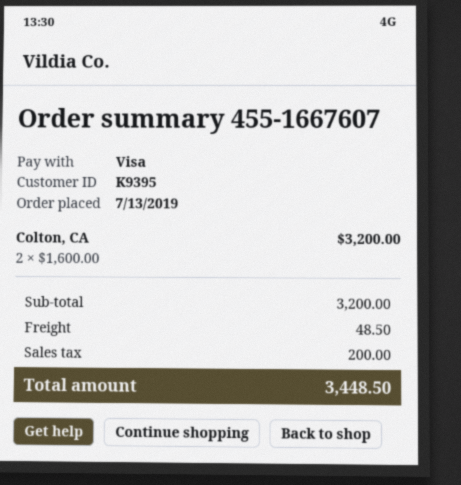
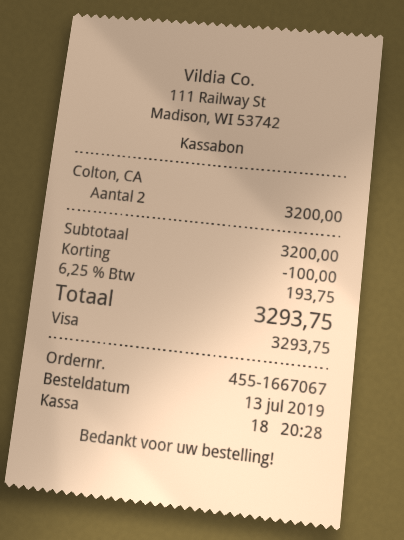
order number: 455-1667607 -> 455-1667067
discount: none -> 100.00
shipping: 48.50 -> none
tax: 200.00 -> 193.75
total: 3448.50 -> 3293.75

